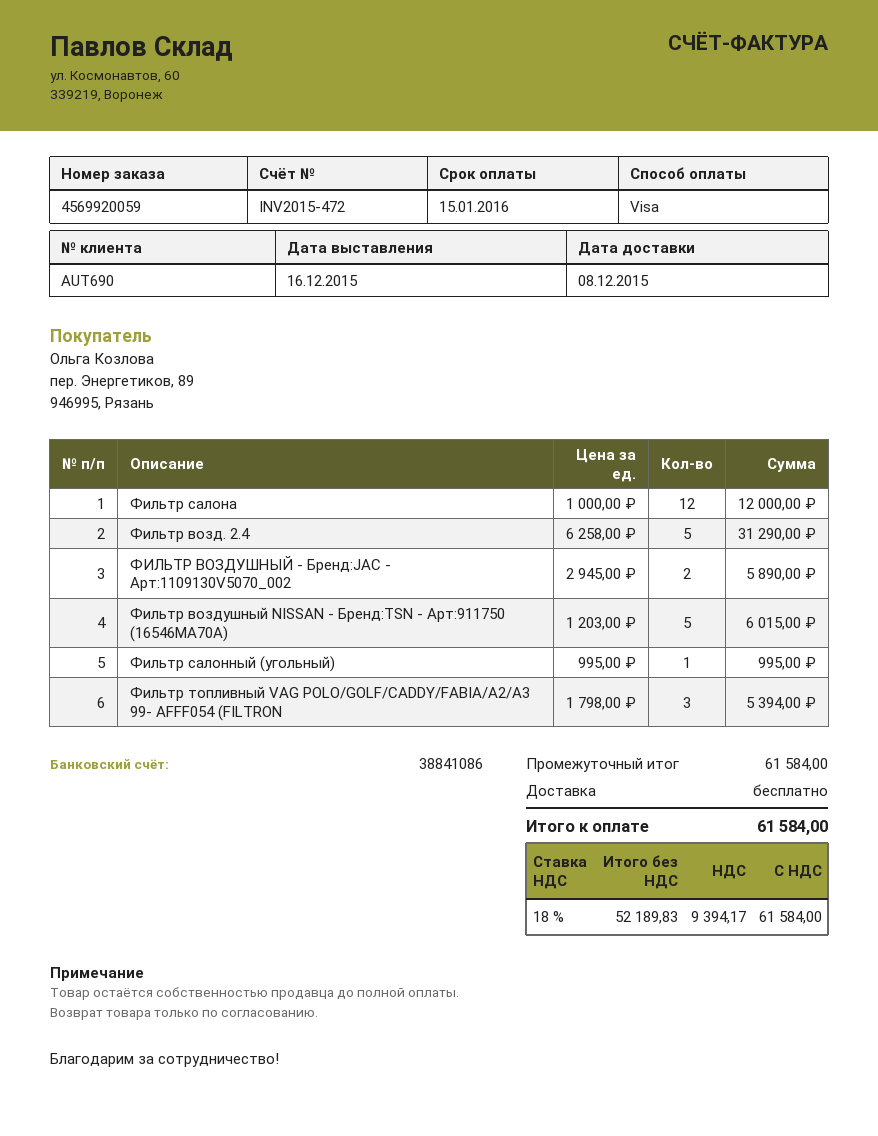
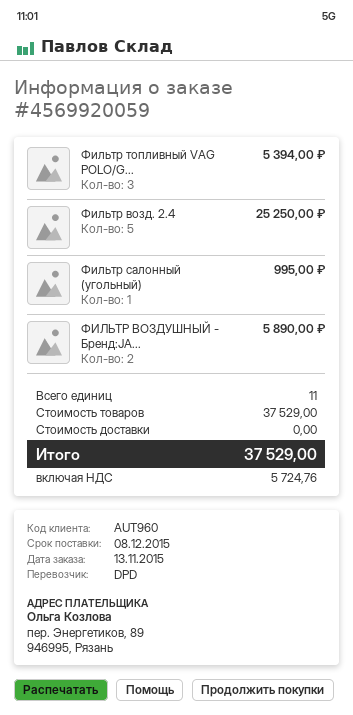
customer number: AUT690 -> AUT960
Фильтр салона: 12 for 12000.00 -> none
Фильтр возд. 2.4: 5 for 31290.00 -> 5 for 25250.00
Фильтр воздушный NISSAN - Бренд:TSN - Арт:911750 (16546MA70A): 5 for 6015.00 -> none
subtotal: 61584.00 -> 37529.00
tax: 9394.17 -> 5724.76
total: 61584.00 -> 37529.00

